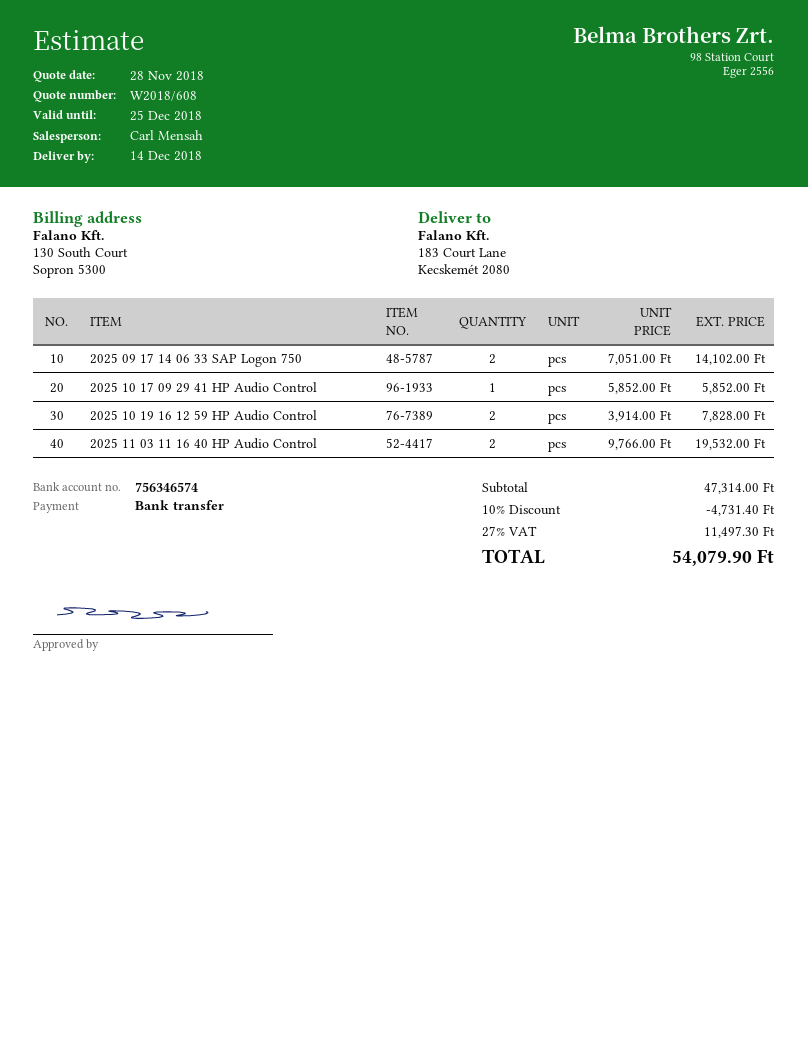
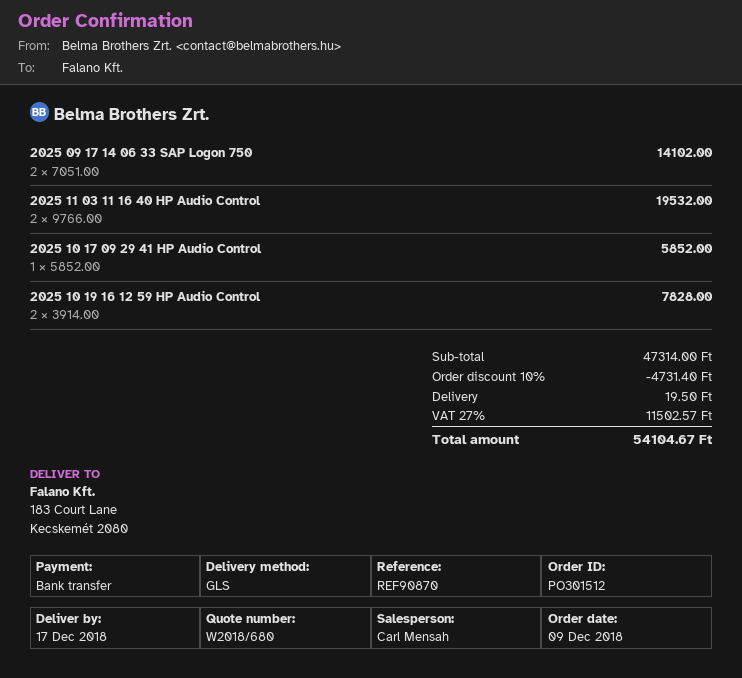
quote number: W2018/608 -> W2018/680
delivery date: 2018-12-14 -> 2018-12-17
shipping: none -> 19.50
tax: 27% = 11497.30 -> 27% = 11502.57
total: 54079.90 -> 54104.67

